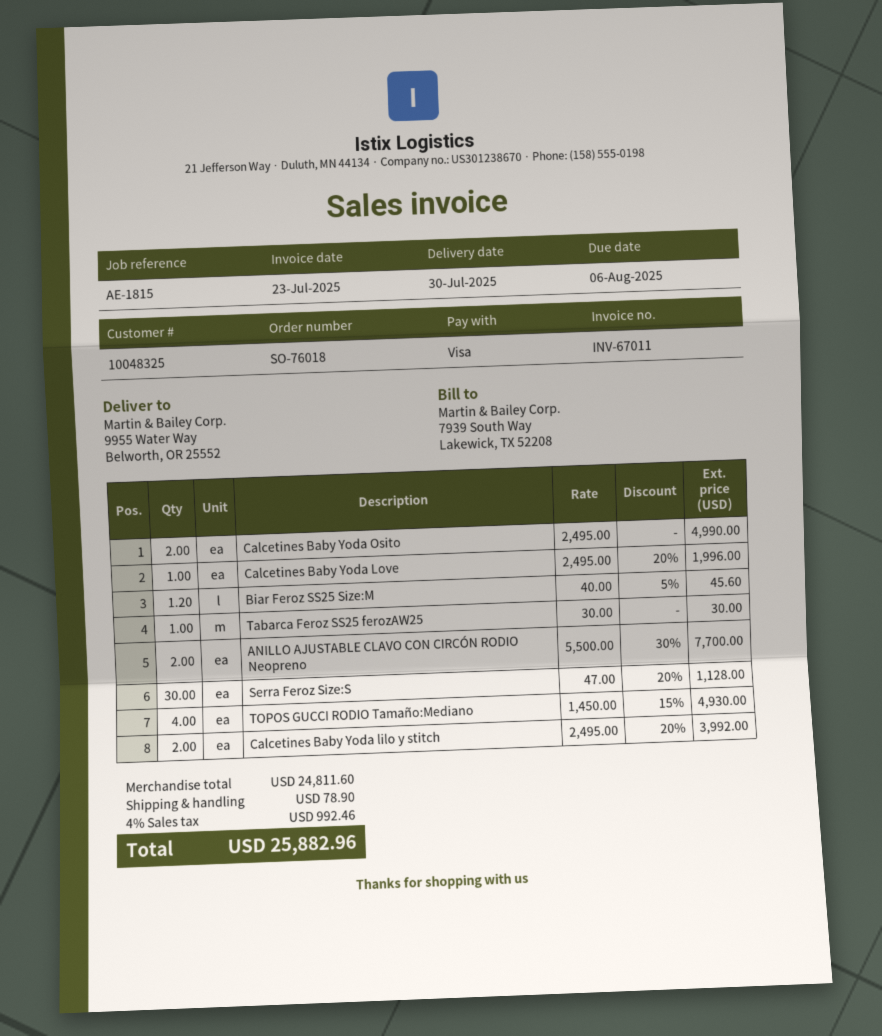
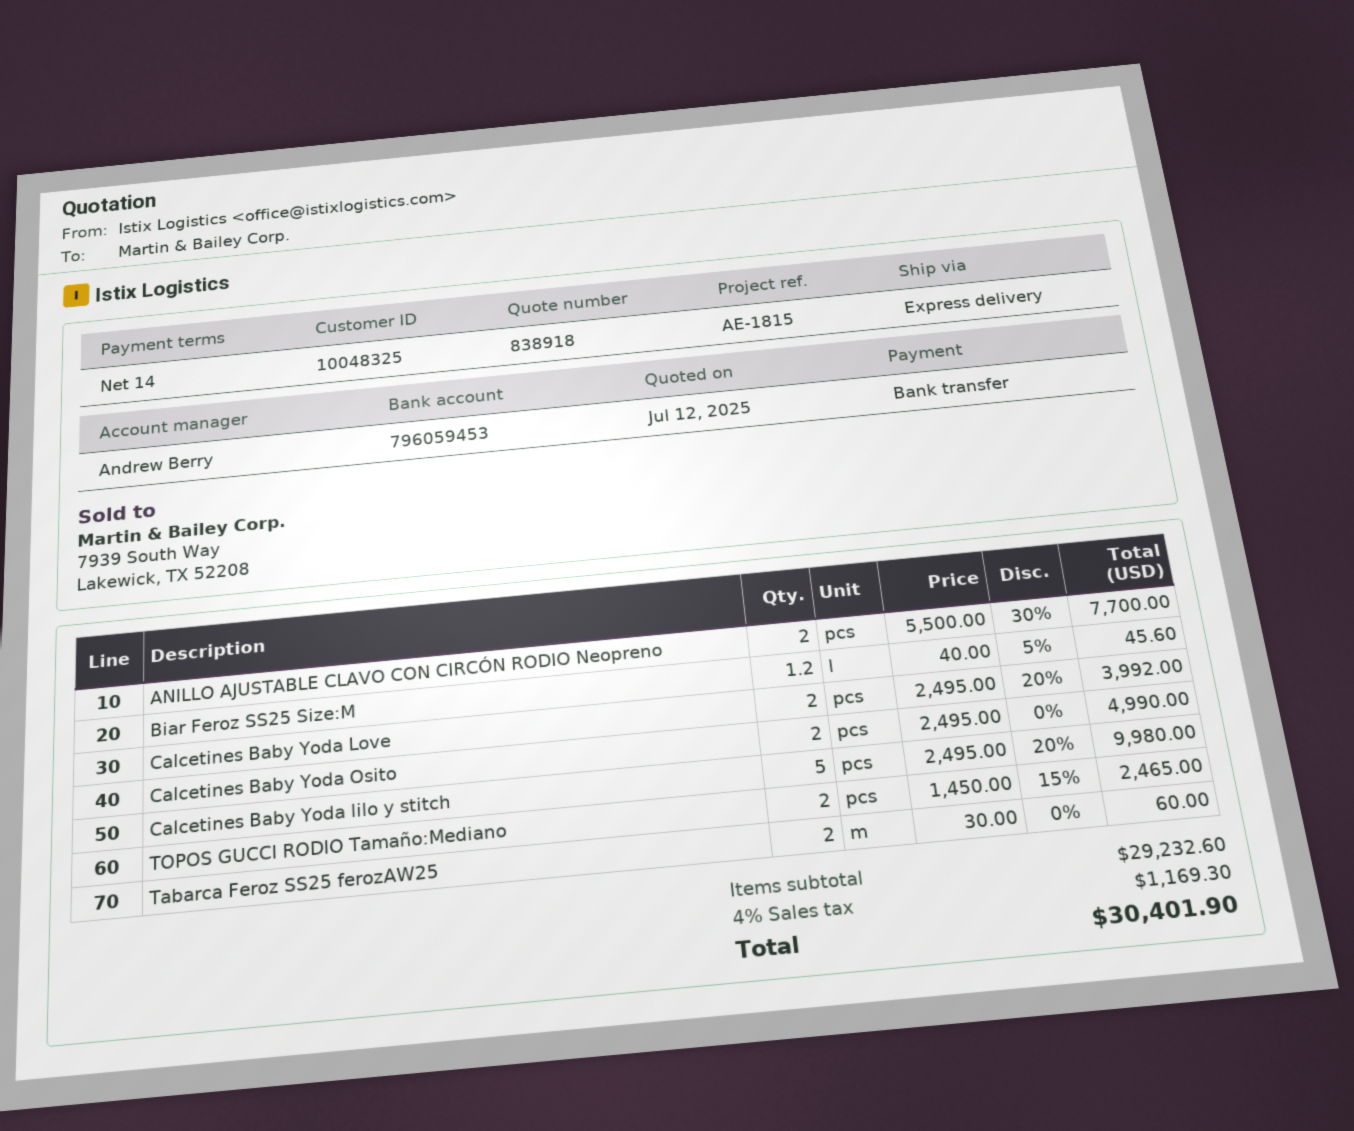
payment method: Visa -> bank transfer
Calcetines Baby Yoda Love: 1 x 2495.00 - 20% = 1996.00 -> 2 x 2495.00 - 20% = 3992.00
Tabarca Feroz SS25 ferozAW25: 1 x 30.00 = 30.00 -> 2 x 30.00 = 60.00
Serra Feroz Size:S: 30 x 47.00 - 20% = 1128.00 -> none
TOPOS GUCCI RODIO Tamaño:Mediano: 4 x 1450.00 - 15% = 4930.00 -> 2 x 1450.00 - 15% = 2465.00
Calcetines Baby Yoda lilo y stitch: 2 x 2495.00 - 20% = 3992.00 -> 5 x 2495.00 - 20% = 9980.00
subtotal: 24811.60 -> 29232.60
shipping: 78.90 -> none
tax: 4% = 992.46 -> 4% = 1169.30
total: 25882.96 -> 30401.90

